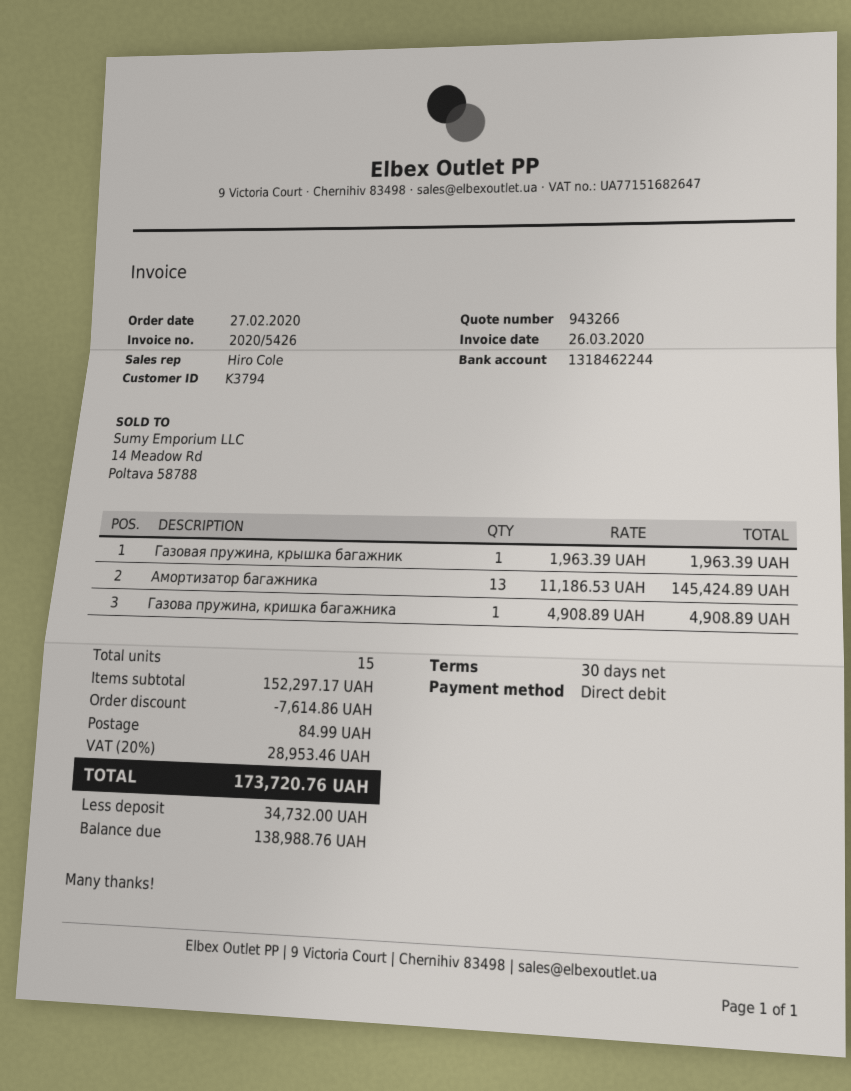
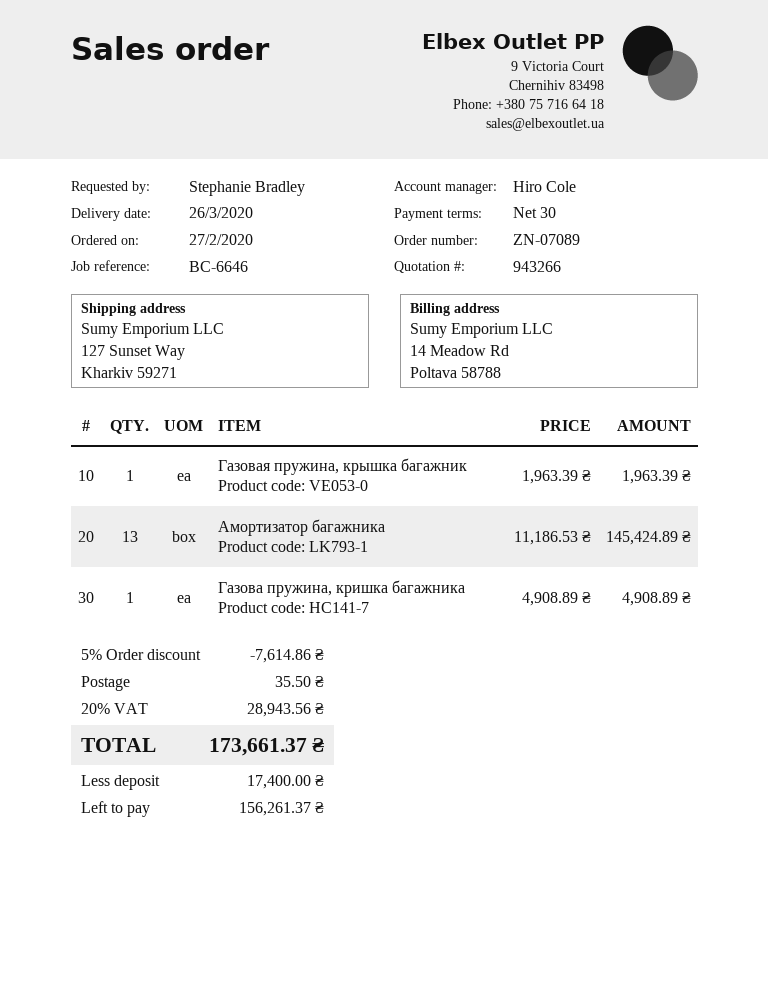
shipping: 84.99 -> 35.50
tax: 20% = 28953.46 -> 20% = 28943.56
total: 173720.76 -> 173661.37
deposit: 34732.00 -> 17400.00
balance: 138988.76 -> 156261.37

